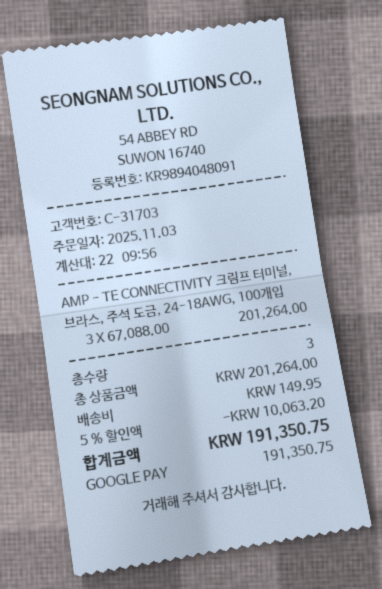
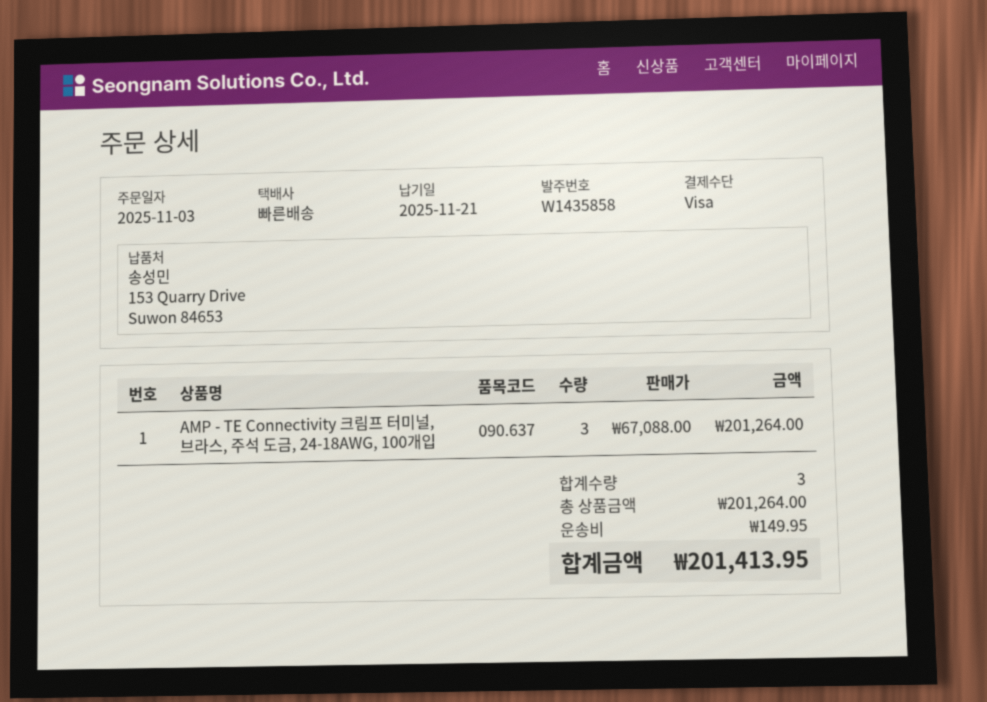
payment method: Google Pay -> Visa
discount: 5% = 10063.20 -> none
total: 191350.75 -> 201413.95

